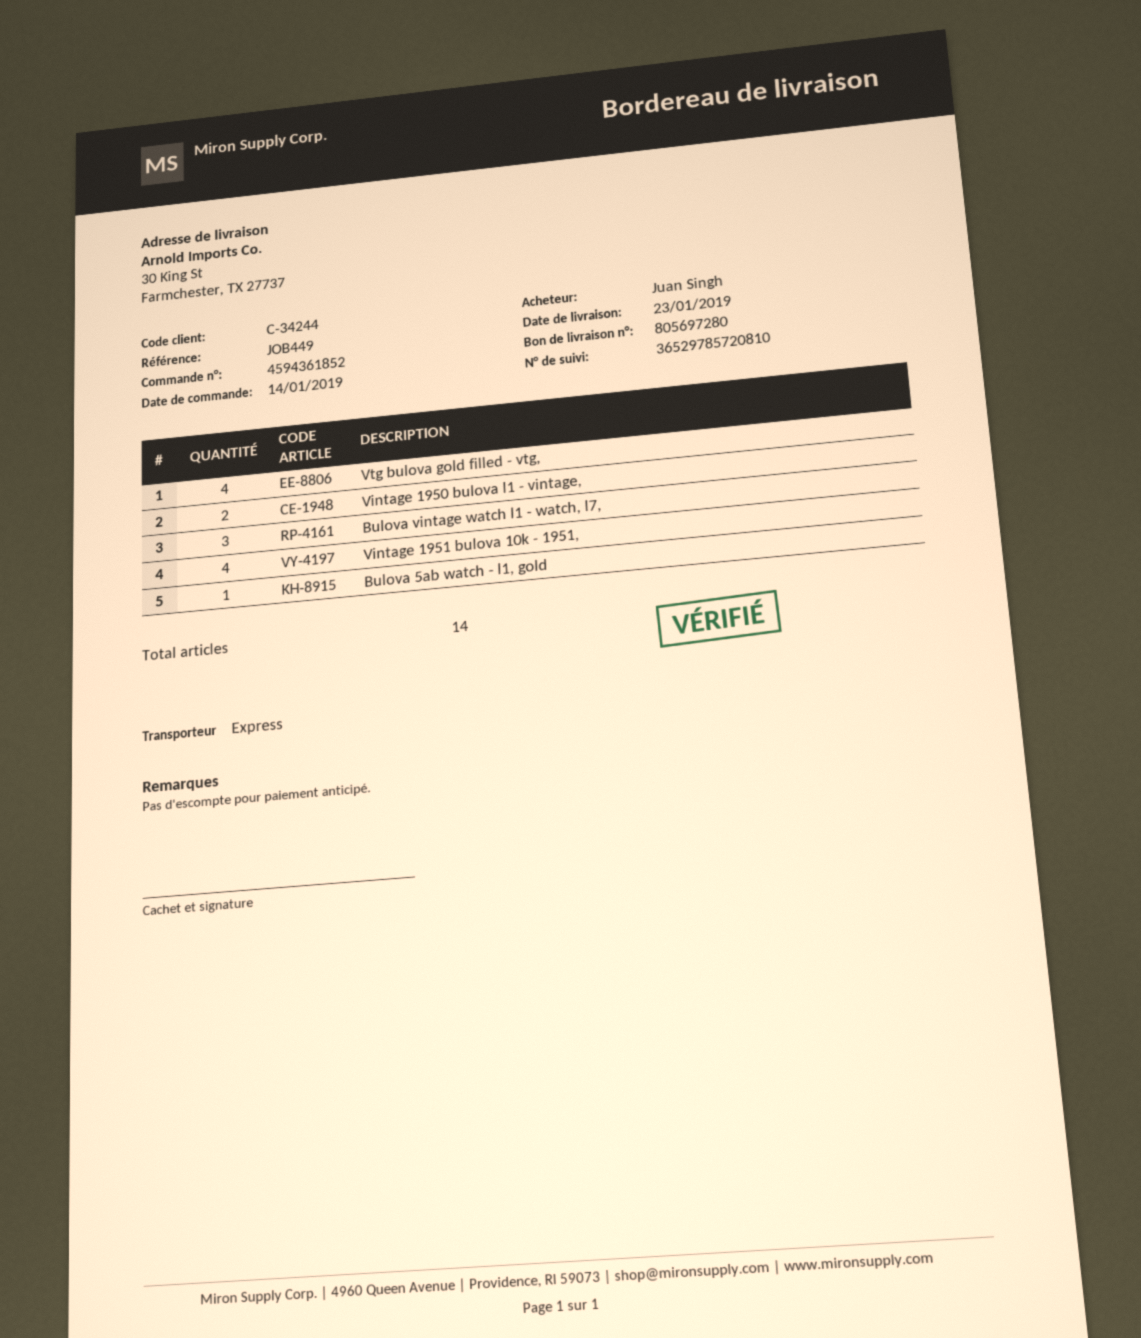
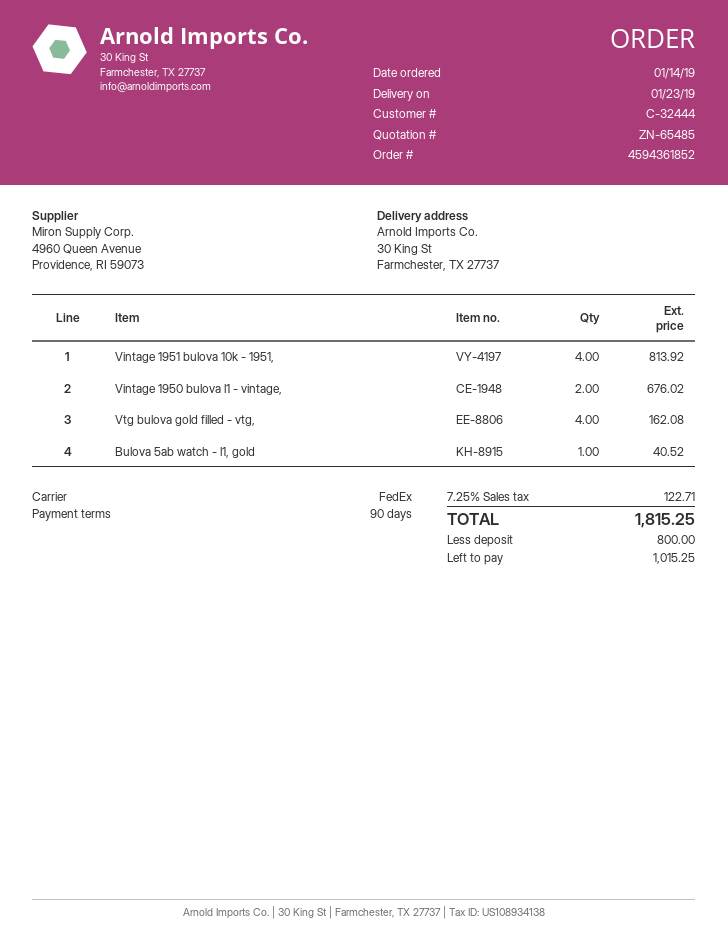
customer number: C-34244 -> C-32444
shipping method: express -> FedEx
Bulova vintage watch l1 - watch, l7,: 3 -> none

